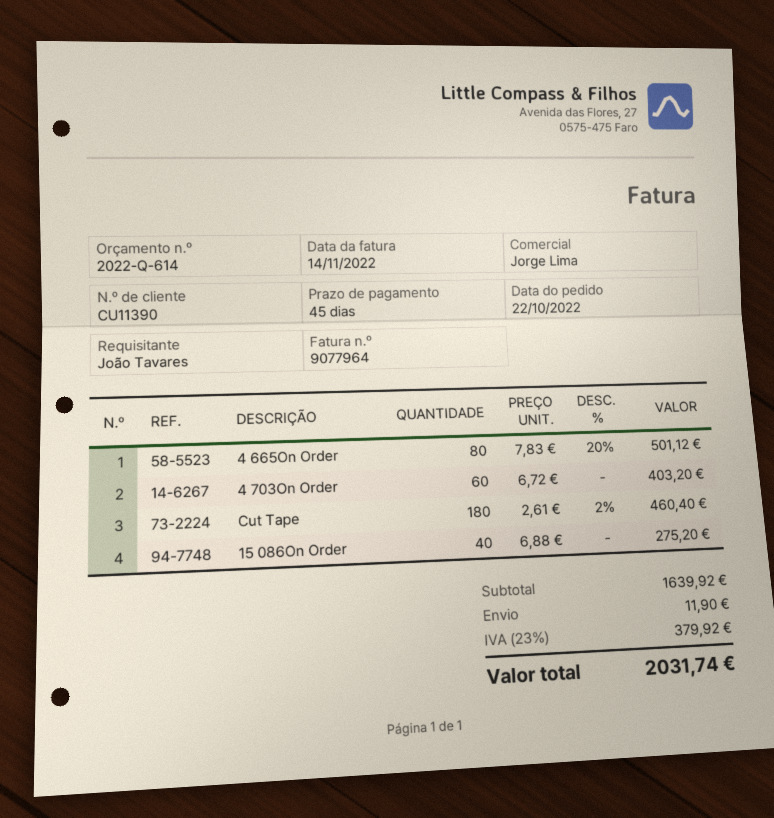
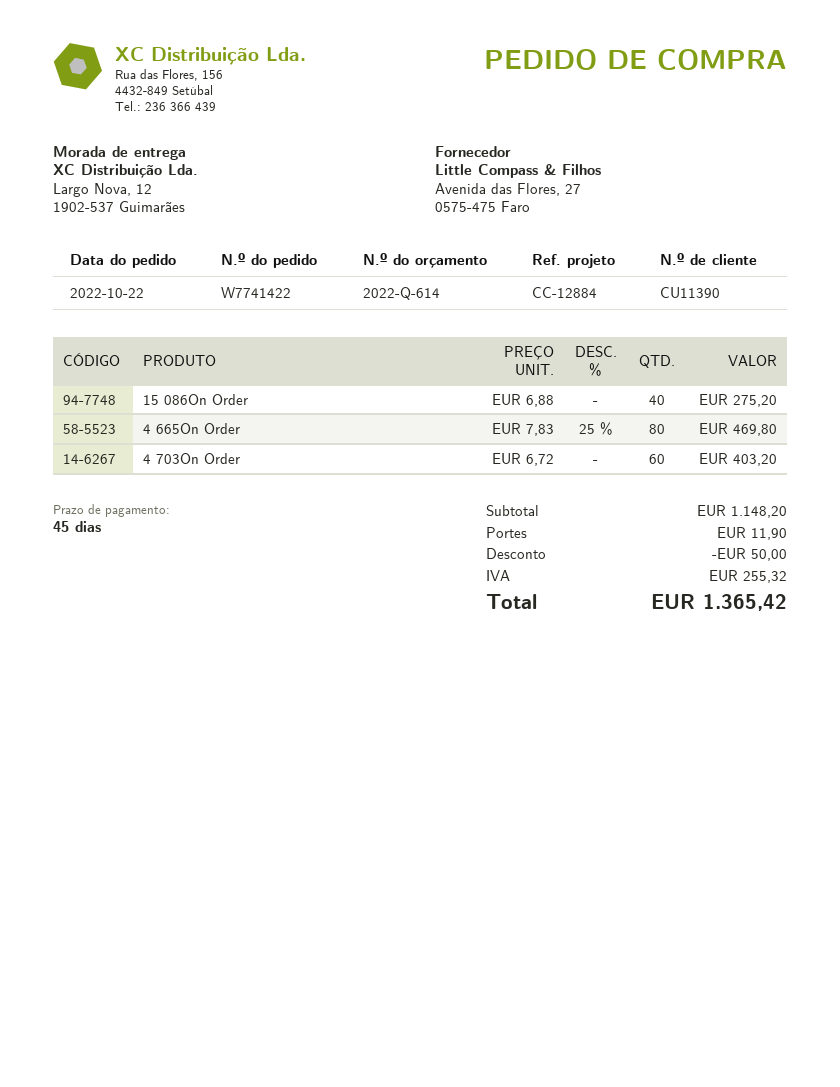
4 665On Order: 80 x 7.83 - 20% = 501.12 -> 80 x 7.83 - 25% = 469.80
Cut Tape: 180 x 2.61 - 2% = 460.40 -> none
subtotal: 1639.92 -> 1148.20
discount: none -> 50.00
tax: 379.92 -> 255.32
total: 2031.74 -> 1365.42

